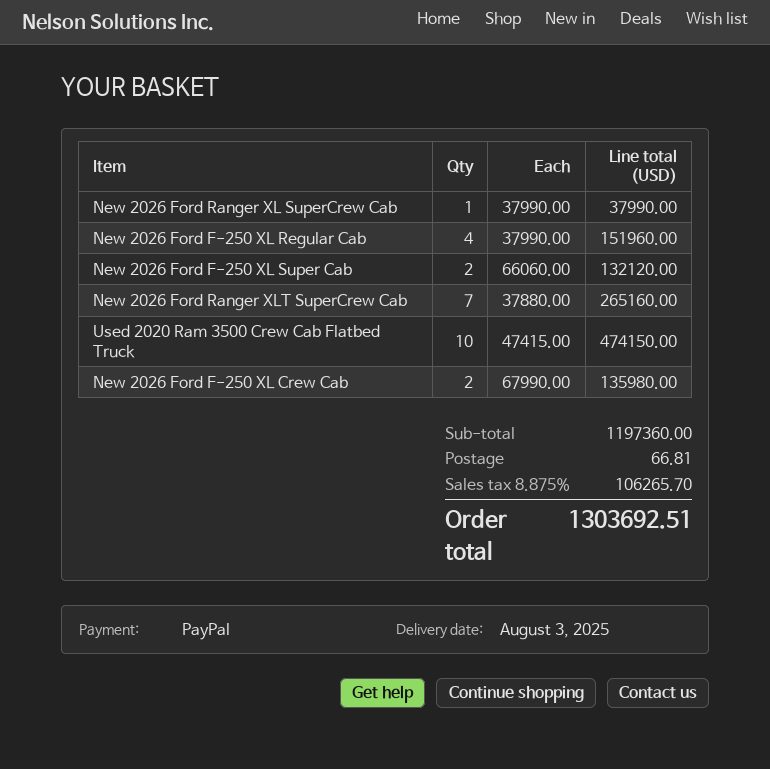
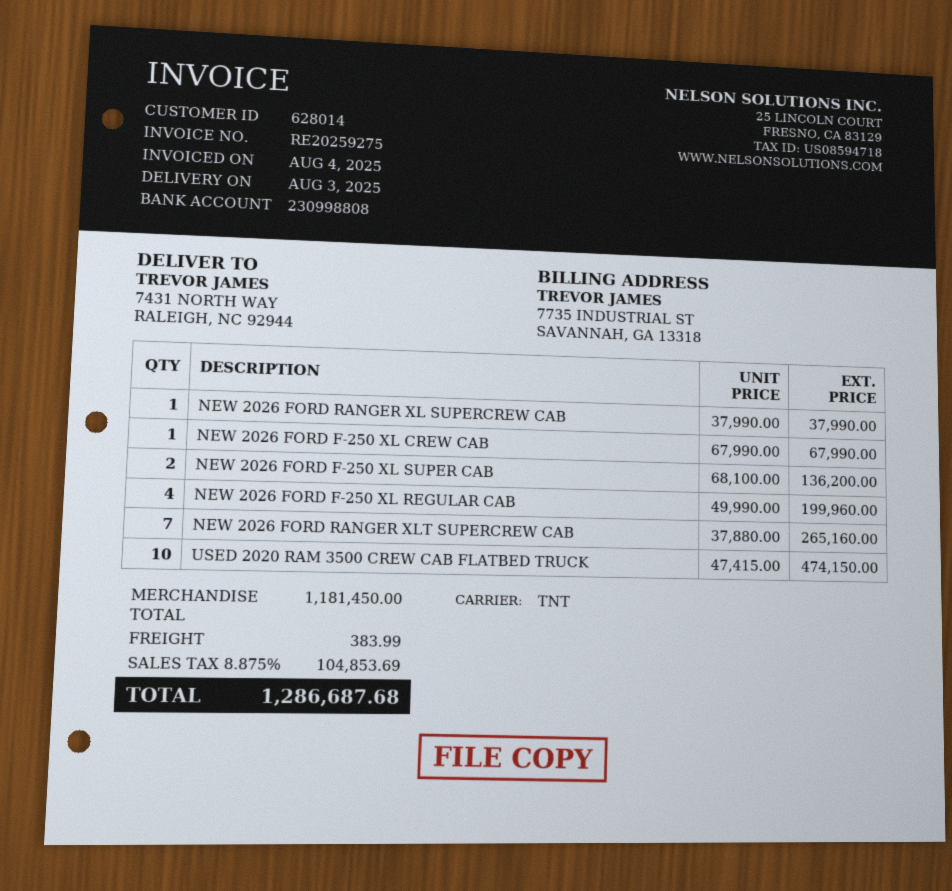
New 2026 Ford F-250 XL Regular Cab: 4 x 37990.00 = 151960.00 -> 4 x 49990.00 = 199960.00
New 2026 Ford F-250 XL Super Cab: 2 x 66060.00 = 132120.00 -> 2 x 68100.00 = 136200.00
New 2026 Ford F-250 XL Crew Cab: 2 x 67990.00 = 135980.00 -> 1 x 67990.00 = 67990.00
subtotal: 1197360.00 -> 1181450.00
shipping: 66.81 -> 383.99
tax: 8.875% = 106265.70 -> 8.875% = 104853.69
total: 1303692.51 -> 1286687.68

